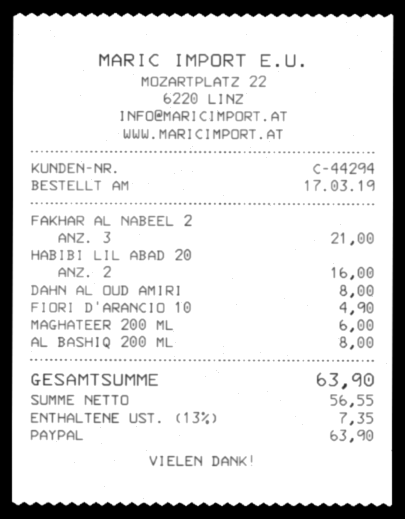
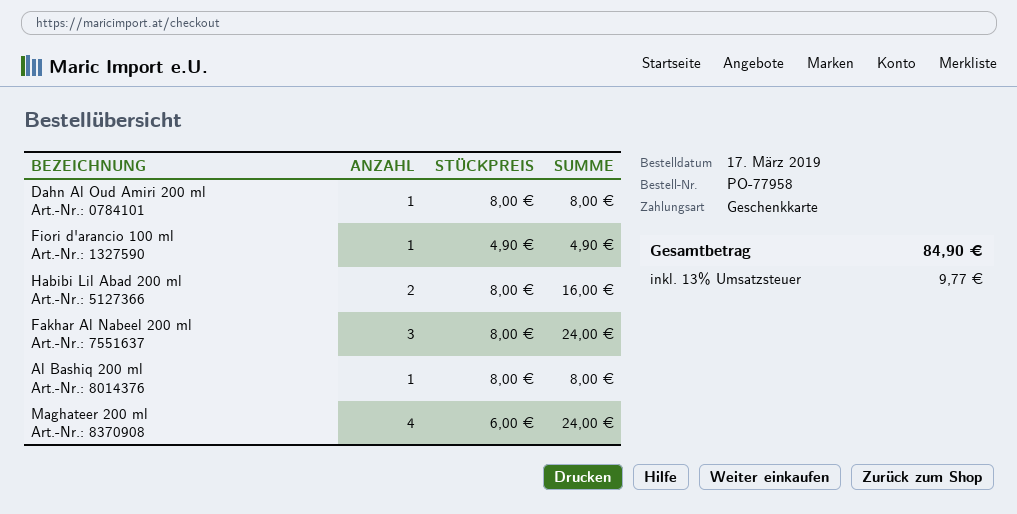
payment method: PayPal -> gift card
FAKHAR AL NABEEL 2: 3 for 21.00 -> 3 for 24.00
MAGHATEER 200 ML: 1 for 6.00 -> 4 for 24.00
tax: 13% = 7.35 -> 13% = 9.77
total: 63.90 -> 84.90

